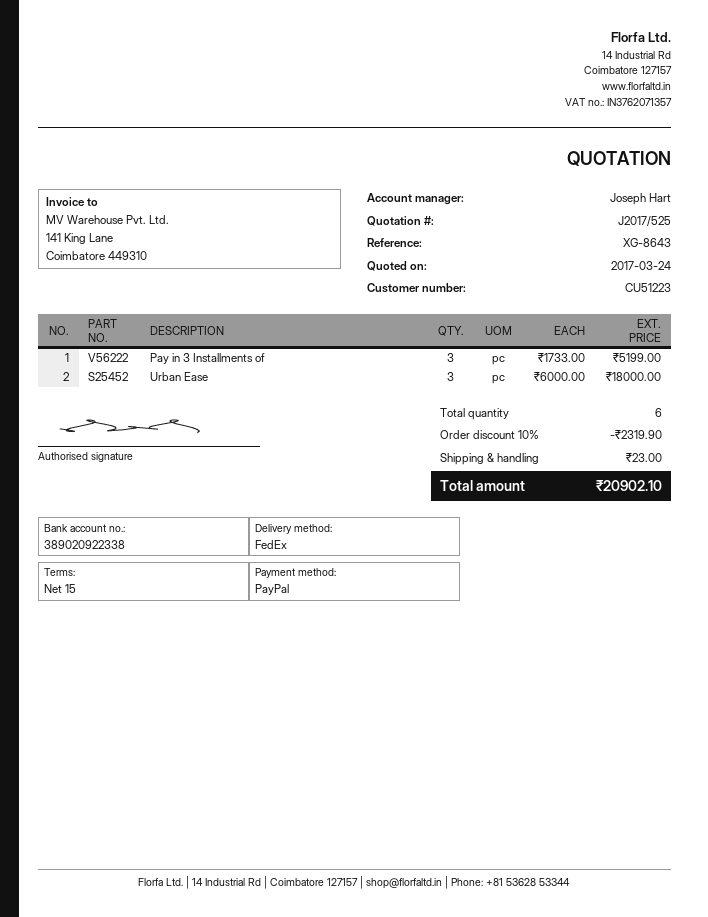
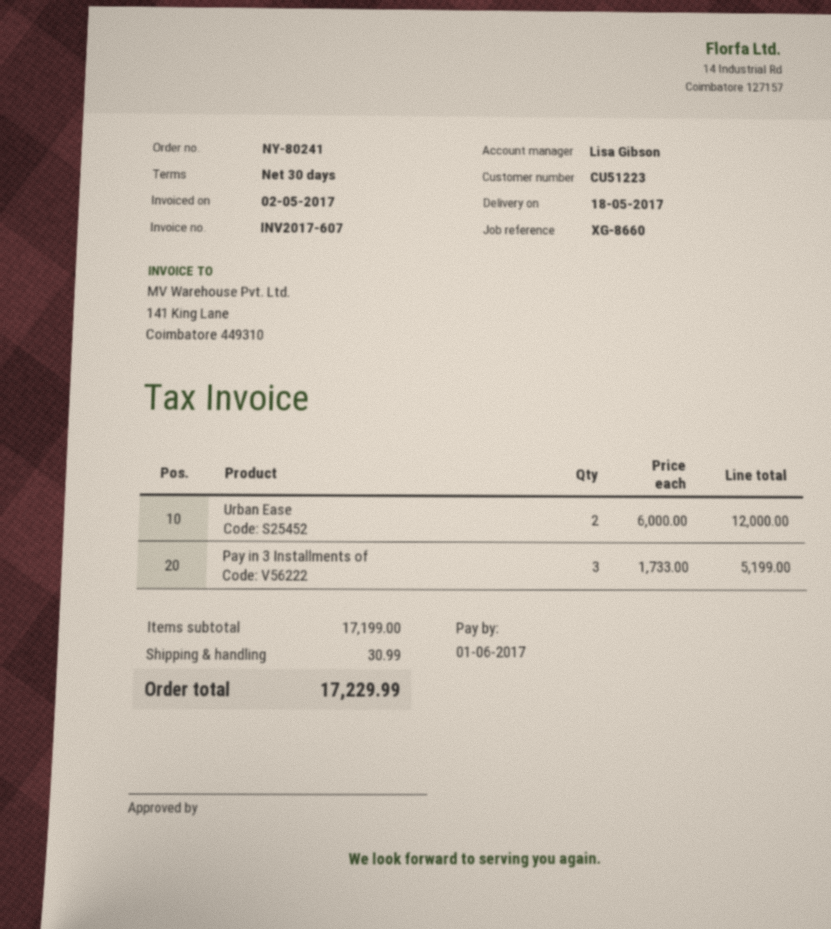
payment terms: 15 days -> 30 days
reference: XG-8643 -> XG-8660
sales rep: Joseph Hart -> Lisa Gibson
Urban Ease: 3 x 6000.00 = 18000.00 -> 2 x 6000.00 = 12000.00
discount: 10% = 2319.90 -> none
shipping: 23.00 -> 30.99
total: 20902.10 -> 17229.99

